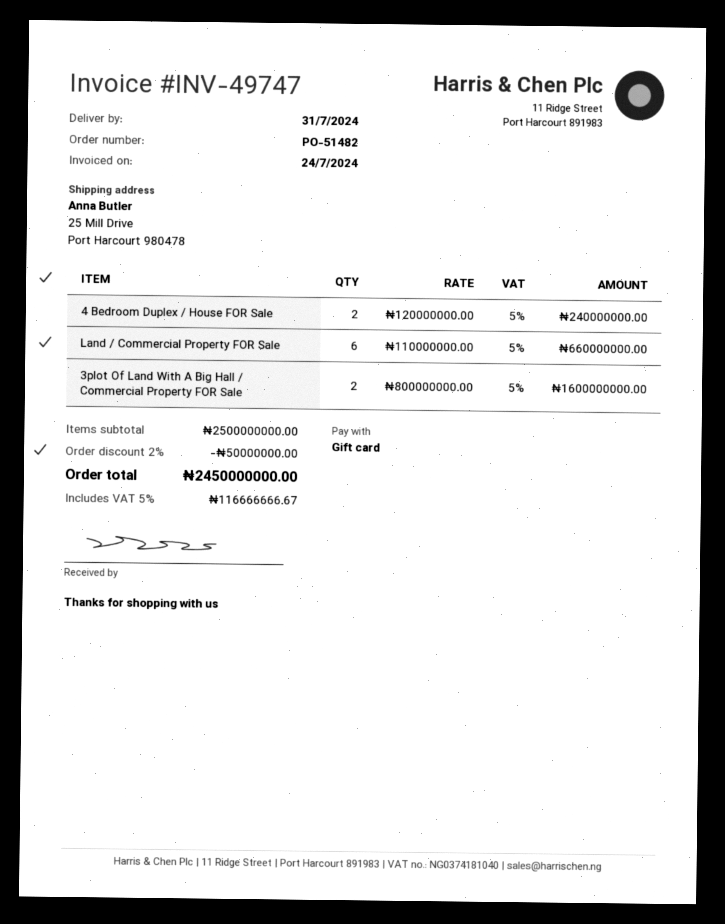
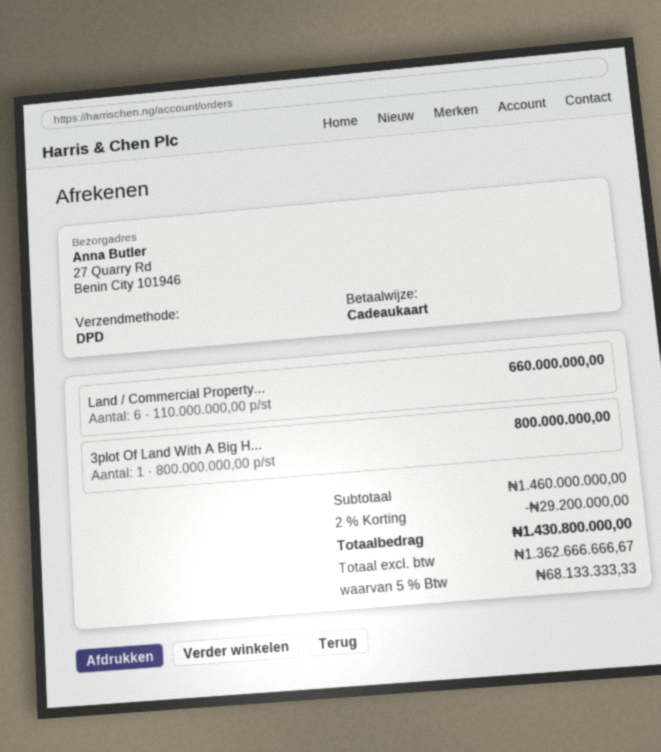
ship to: 25 Mill Drive, Port Harcourt 980478 -> 27 Quarry Rd, Benin City 101946
4 Bedroom Duplex / House FOR Sale: 2 x 120000000.00 = 240000000.00 -> none
3plot Of Land With A Big Hall / Commercial Property FOR Sale: 2 x 800000000.00 = 1600000000.00 -> 1 x 800000000.00 = 800000000.00
subtotal: 2500000000.00 -> 1460000000.00
discount: 2% = 50000000.00 -> 2% = 29200000.00
tax: 5% = 116666666.67 -> 5% = 68133333.33
total: 2450000000.00 -> 1430800000.00

